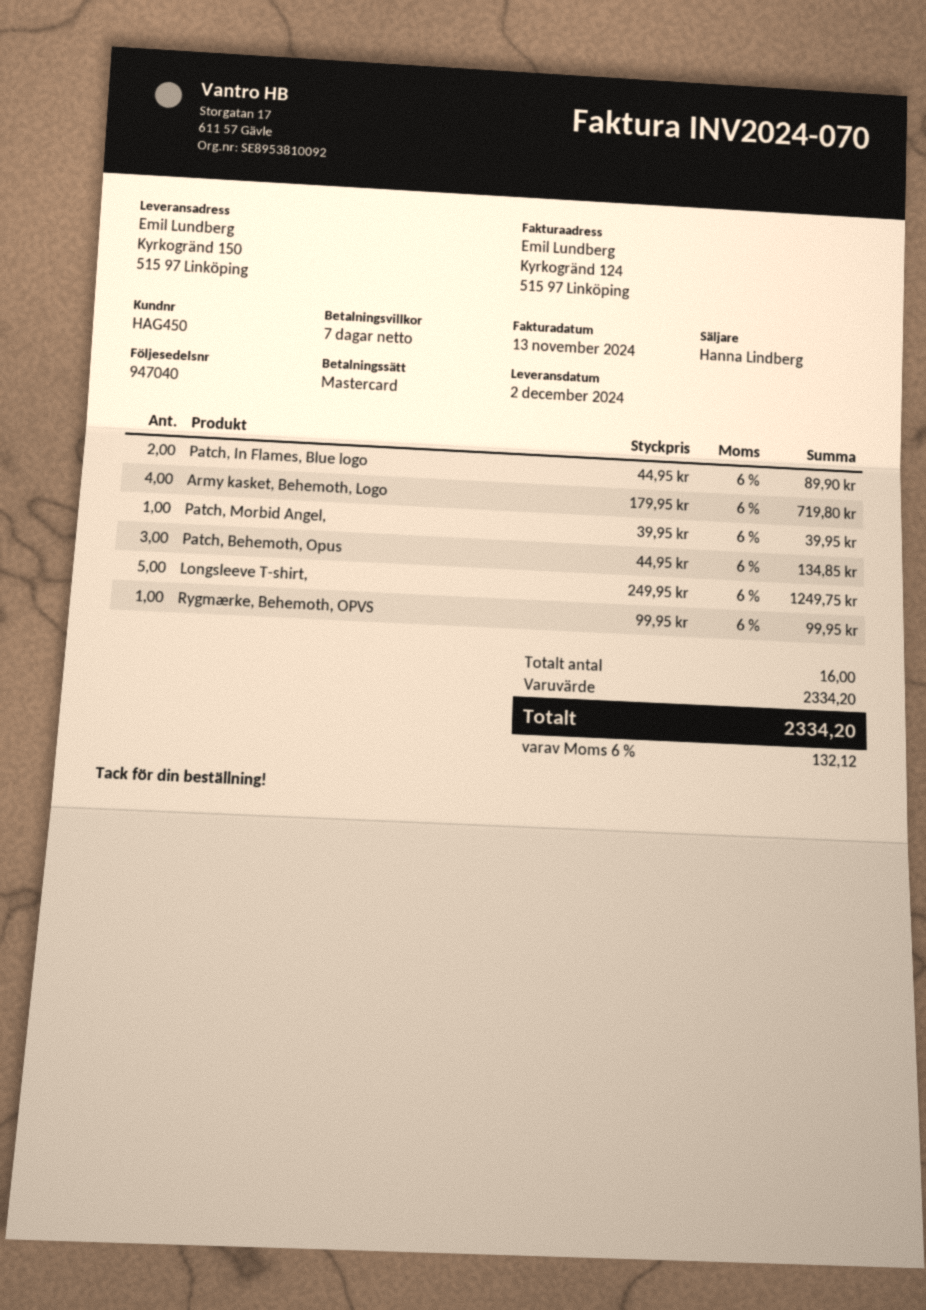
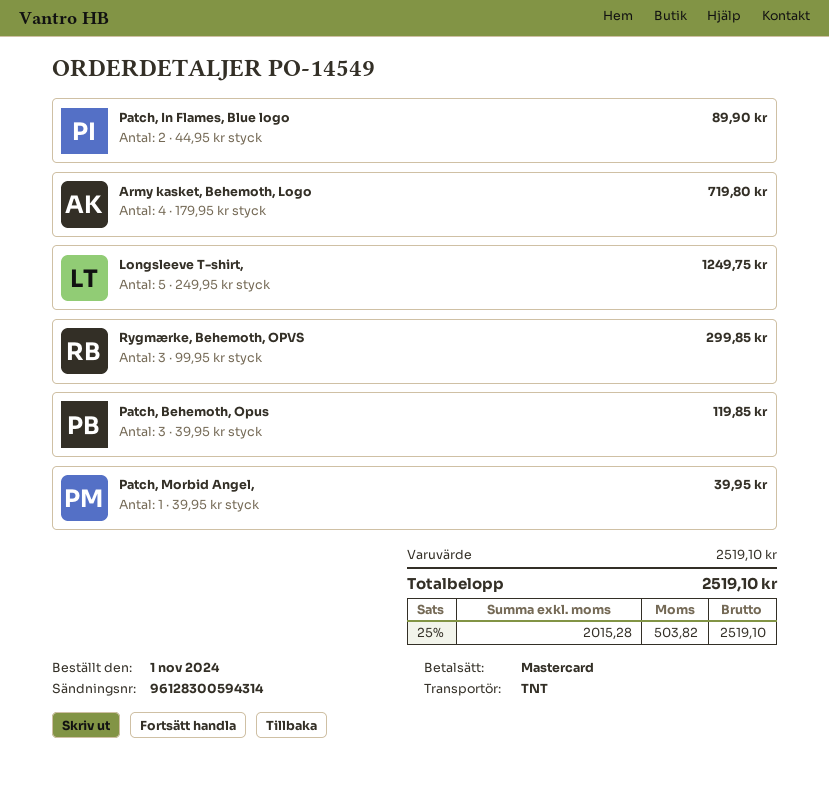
Patch, Behemoth, Opus: 3 x 44.95 = 134.85 -> 3 x 39.95 = 119.85
Rygmærke, Behemoth, OPVS: 1 x 99.95 = 99.95 -> 3 x 99.95 = 299.85
subtotal: 2334.20 -> 2519.10
tax: 6% = 132.12 -> 25% = 503.82
total: 2334.20 -> 2519.10

